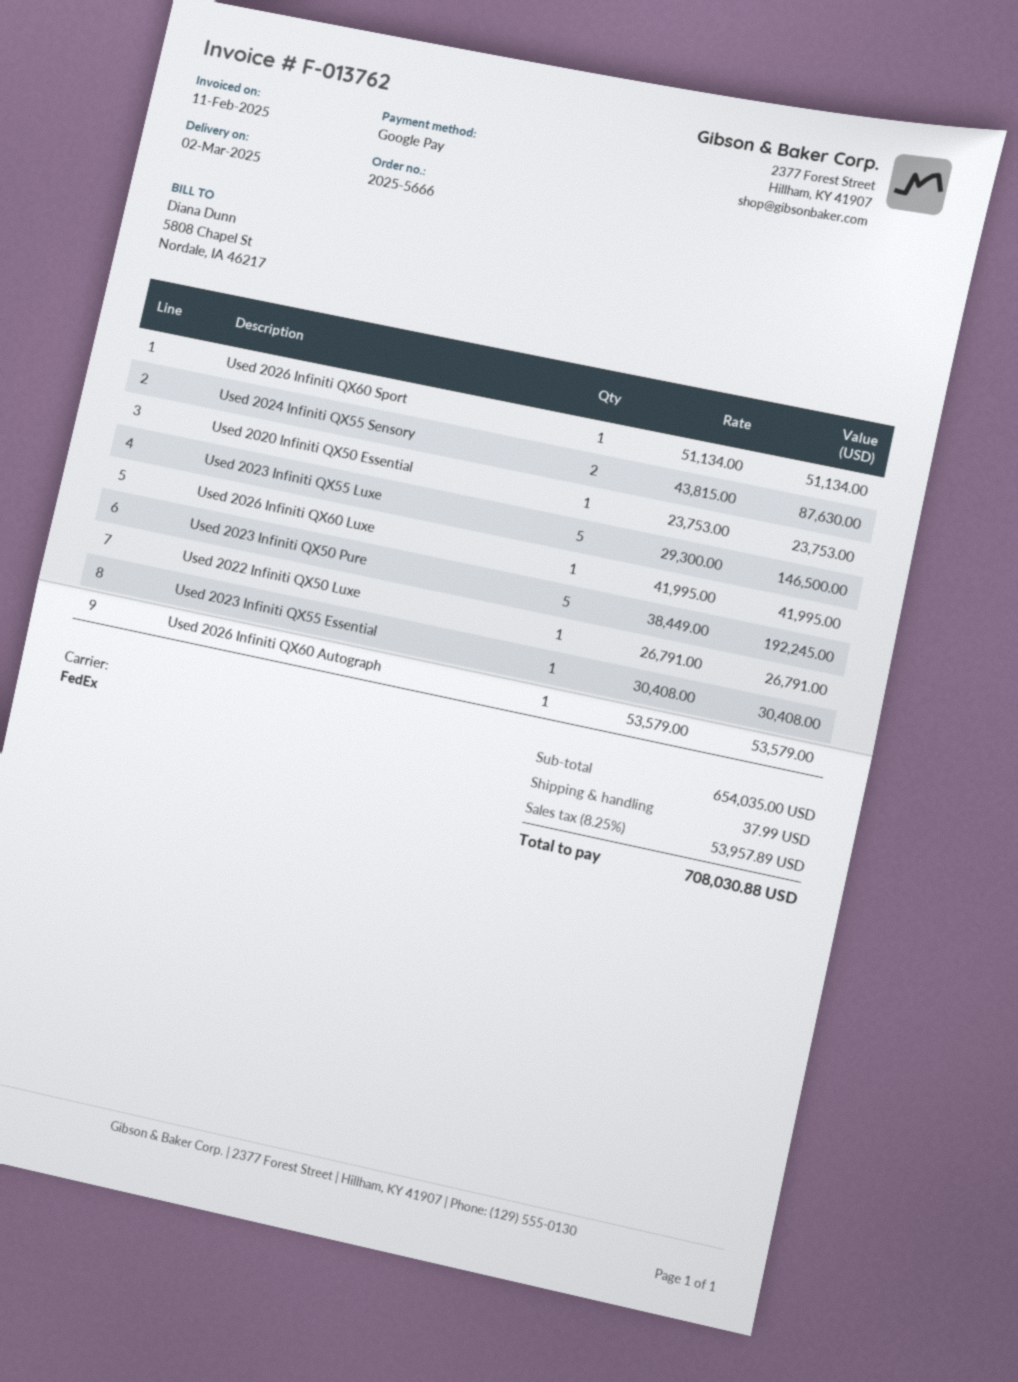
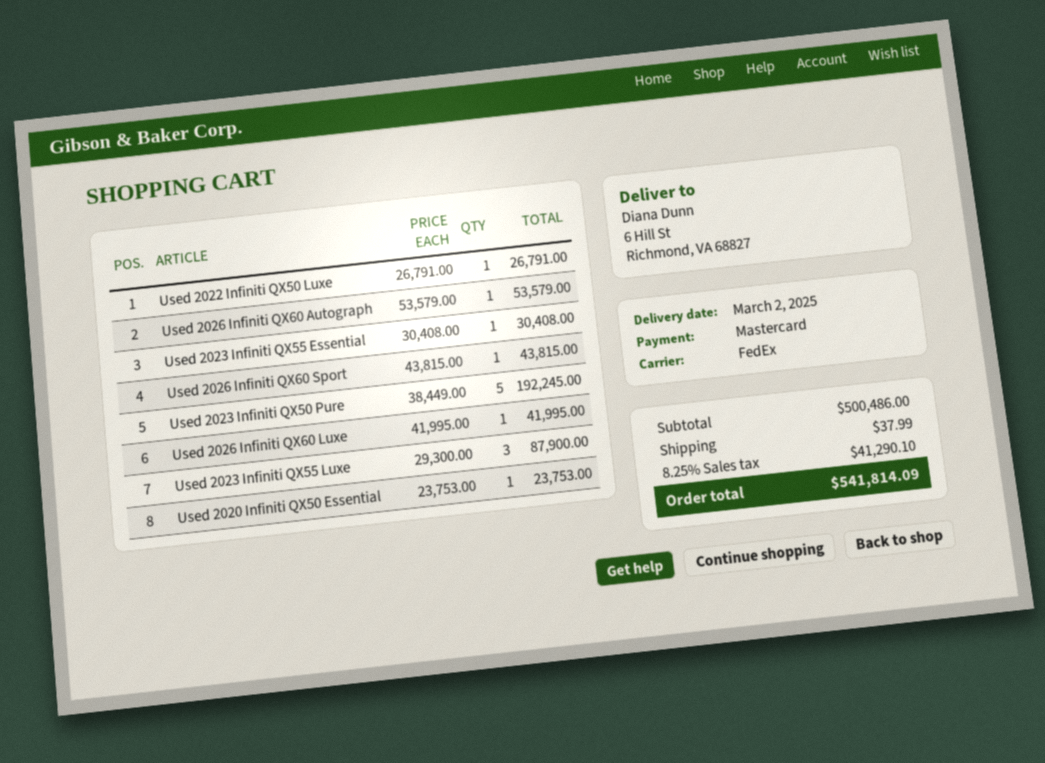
payment method: Google Pay -> Mastercard
Used 2026 Infiniti QX60 Sport: 1 x 51134.00 = 51134.00 -> 1 x 43815.00 = 43815.00
Used 2024 Infiniti QX55 Sensory: 2 x 43815.00 = 87630.00 -> none
Used 2023 Infiniti QX55 Luxe: 5 x 29300.00 = 146500.00 -> 3 x 29300.00 = 87900.00
subtotal: 654035.00 -> 500486.00
tax: 8.25% = 53957.89 -> 8.25% = 41290.10
total: 708030.88 -> 541814.09

